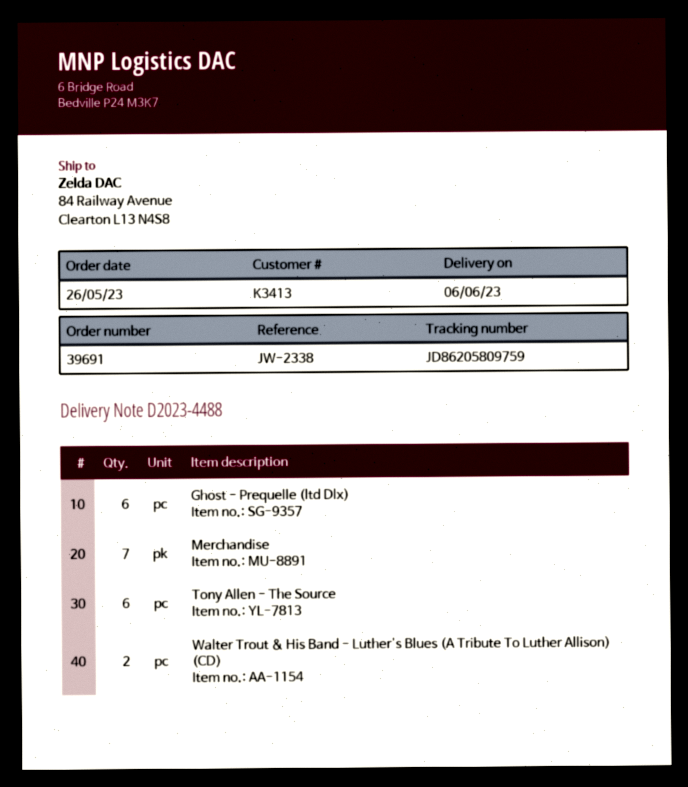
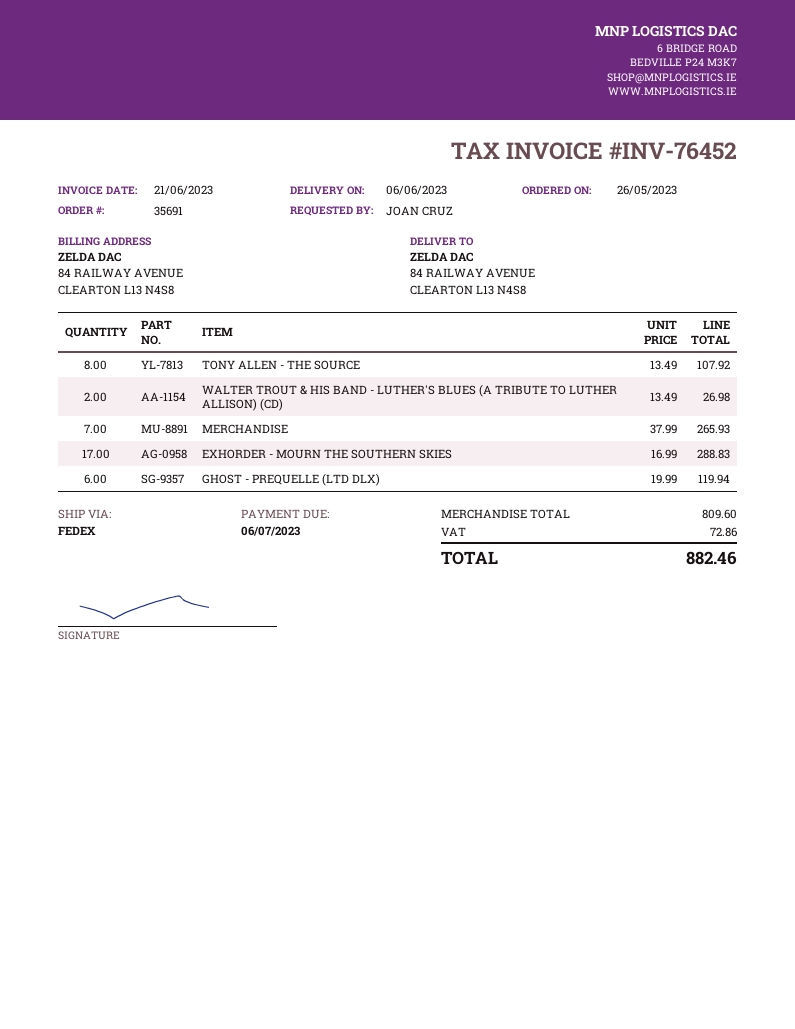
order number: 39691 -> 35691
Tony Allen - The Source: 6 -> 8
EXHORDER - MOURN THE SOUTHERN SKIES: none -> 17

